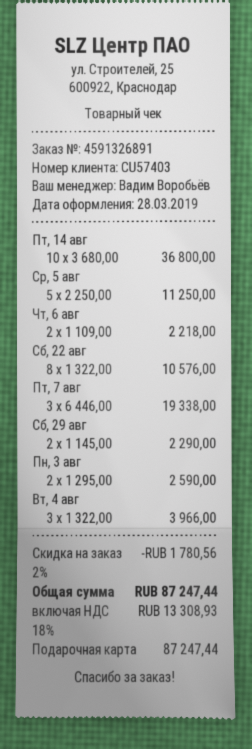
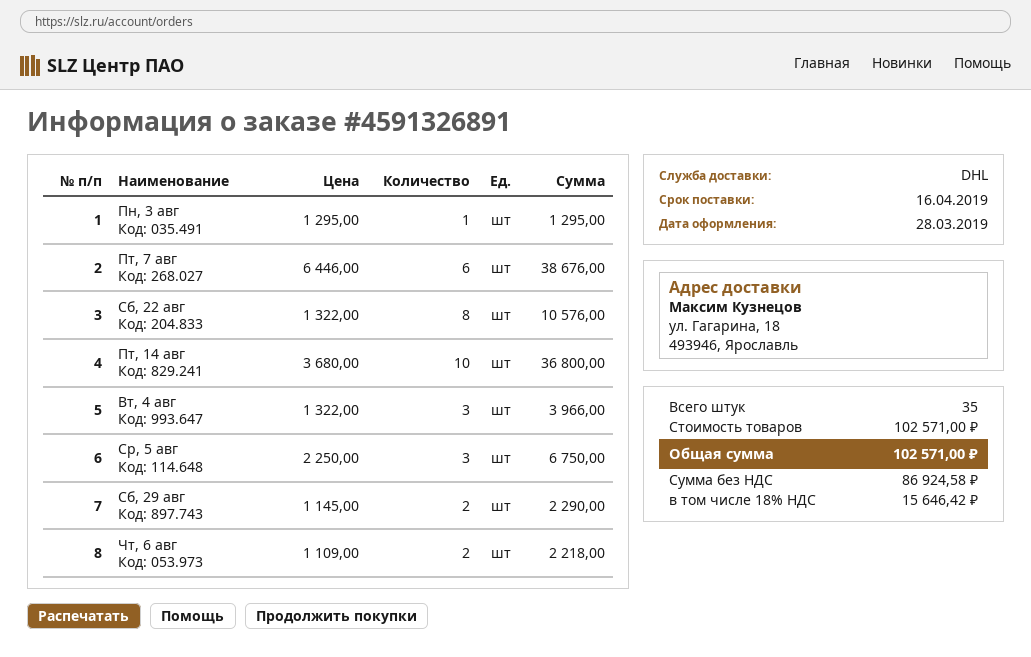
Ср, 5 авг: 5 x 2250.00 = 11250.00 -> 3 x 2250.00 = 6750.00
Пт, 7 авг: 3 x 6446.00 = 19338.00 -> 6 x 6446.00 = 38676.00
Пн, 3 авг: 2 x 1295.00 = 2590.00 -> 1 x 1295.00 = 1295.00
discount: 2% = 1780.56 -> none
tax: 18% = 13308.93 -> 18% = 15646.42
total: 87247.44 -> 102571.00

